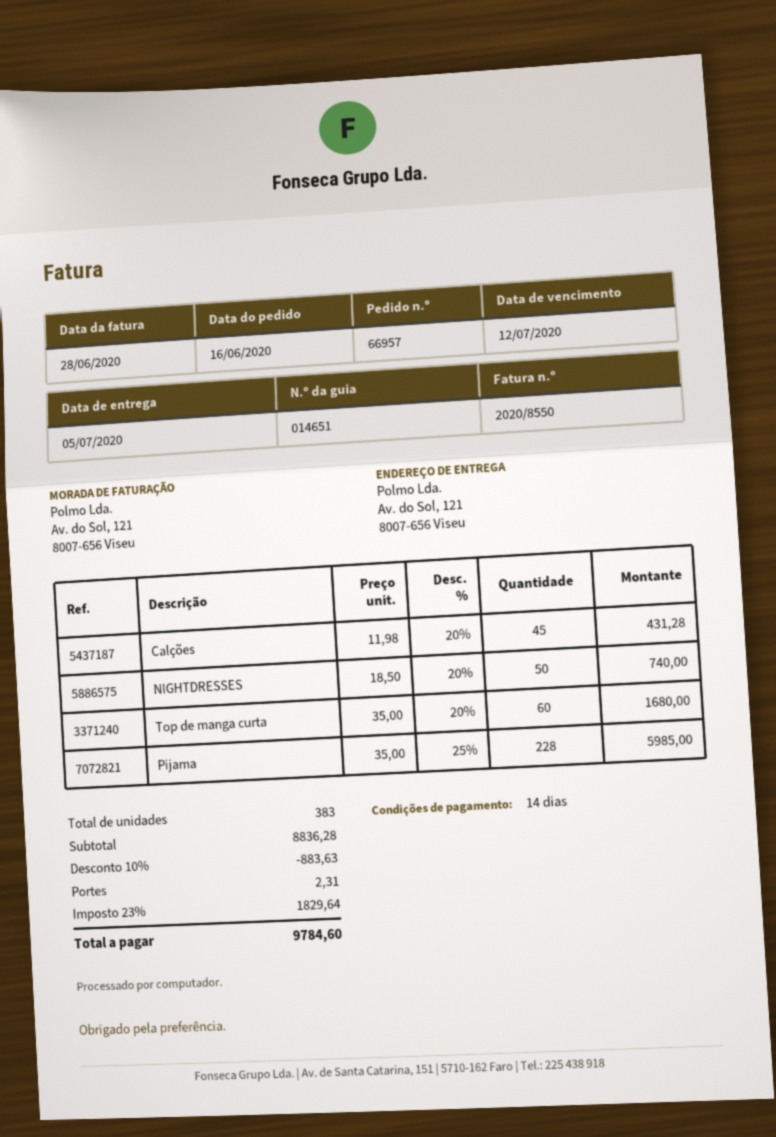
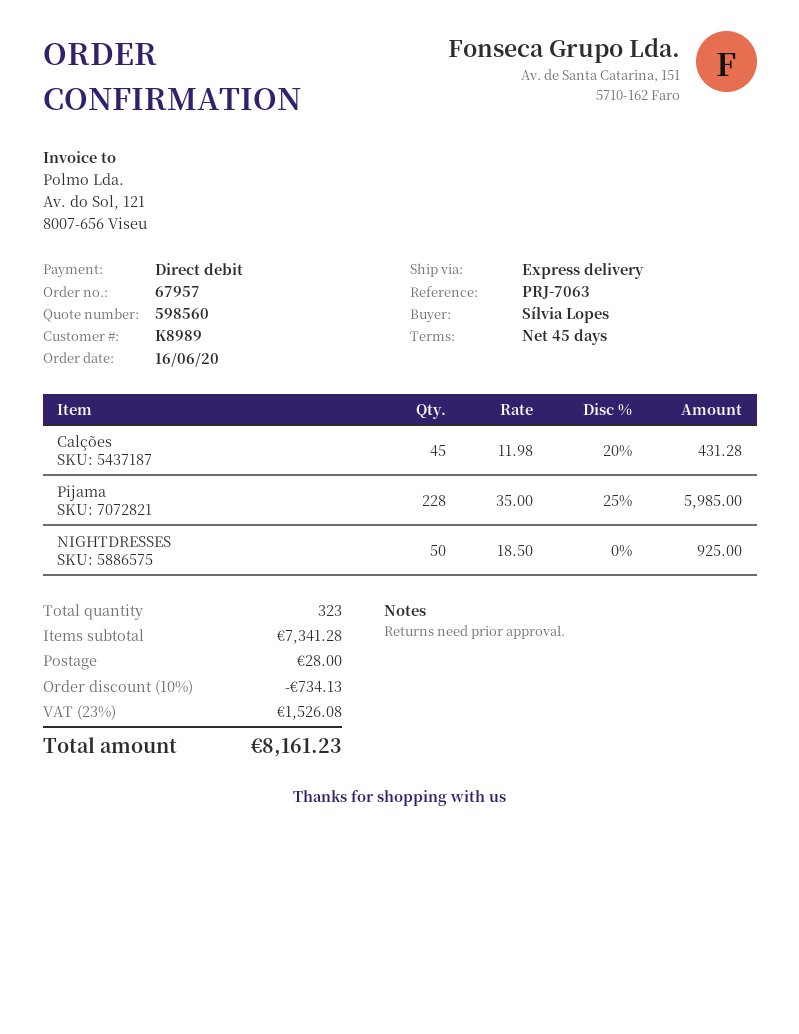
order number: 66957 -> 67957
payment terms: 14 days -> 45 days
NIGHTDRESSES: 50 x 18.50 - 20% = 740.00 -> 50 x 18.50 = 925.00
Top de manga curta: 60 x 35.00 - 20% = 1680.00 -> none
total quantity: 383 -> 323
subtotal: 8836.28 -> 7341.28
discount: 10% = 883.63 -> 10% = 734.13
shipping: 2.31 -> 28.00
tax: 23% = 1829.64 -> 23% = 1526.08
total: 9784.60 -> 8161.23

